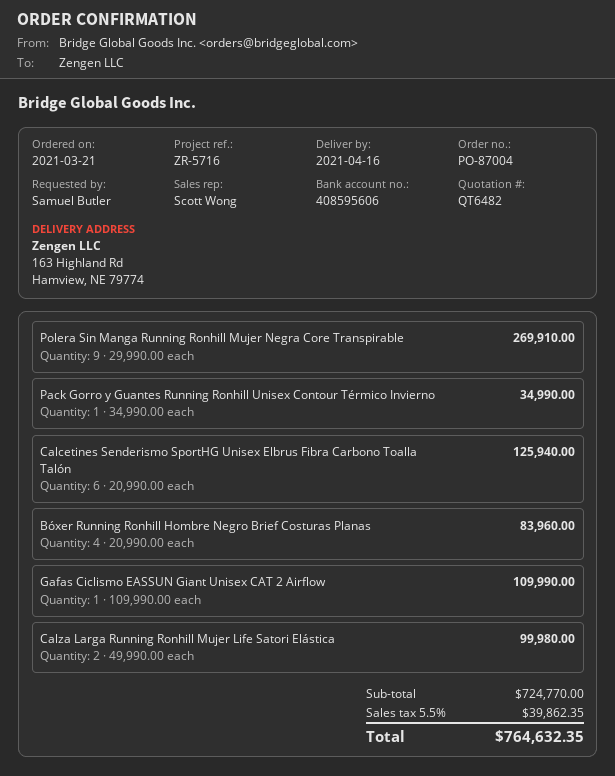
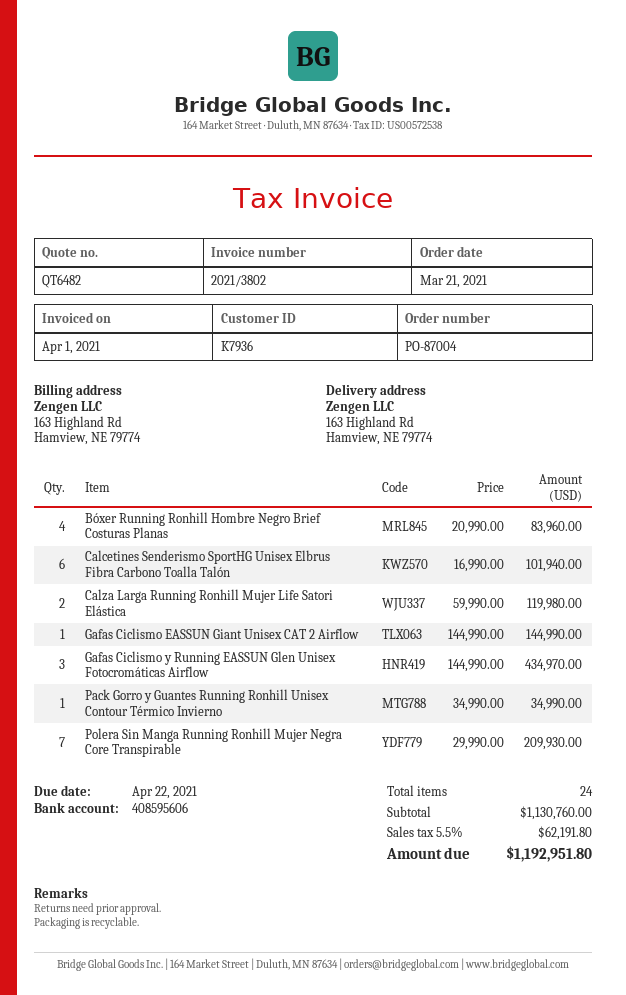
Polera Sin Manga Running Ronhill Mujer Negra Core Transpirable: 9 x 29990.00 = 269910.00 -> 7 x 29990.00 = 209930.00
Calcetines Senderismo SportHG Unisex Elbrus Fibra Carbono Toalla Talón: 6 x 20990.00 = 125940.00 -> 6 x 16990.00 = 101940.00
Gafas Ciclismo EASSUN Giant Unisex CAT 2 Airflow: 1 x 109990.00 = 109990.00 -> 1 x 144990.00 = 144990.00
Calza Larga Running Ronhill Mujer Life Satori Elástica: 2 x 49990.00 = 99980.00 -> 2 x 59990.00 = 119980.00
Gafas Ciclismo y Running EASSUN Glen Unisex Fotocromáticas Airflow: none -> 3 x 144990.00 = 434970.00
subtotal: 724770.00 -> 1130760.00
tax: 5.5% = 39862.35 -> 5.5% = 62191.80
total: 764632.35 -> 1192951.80

